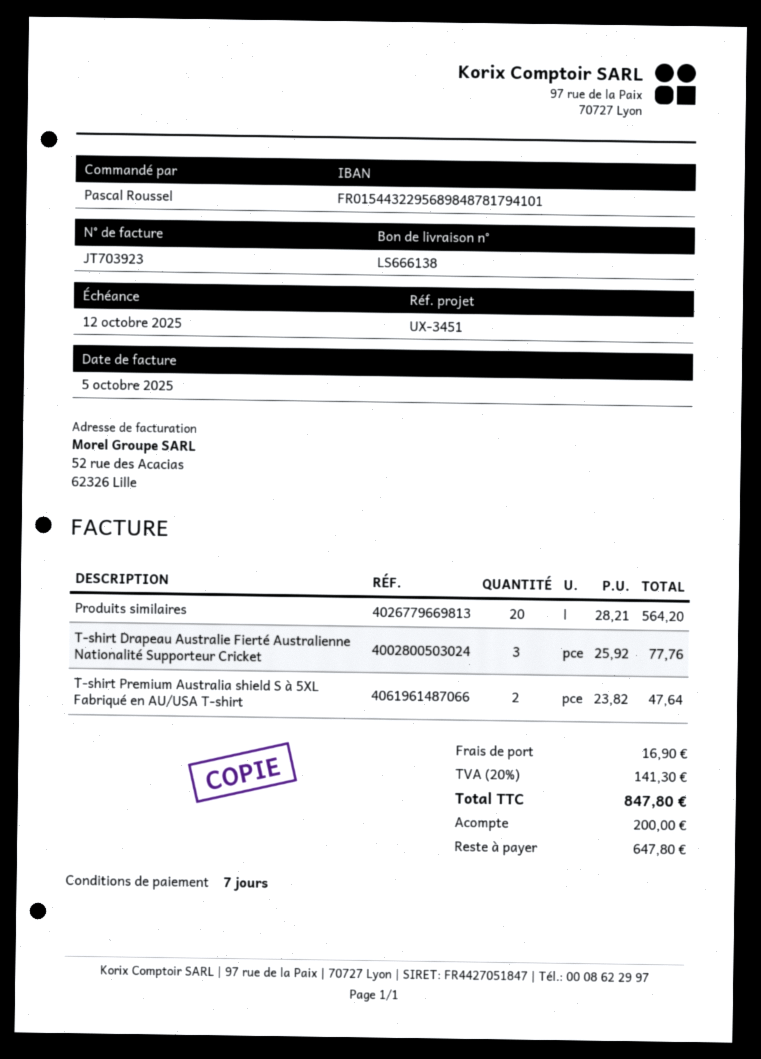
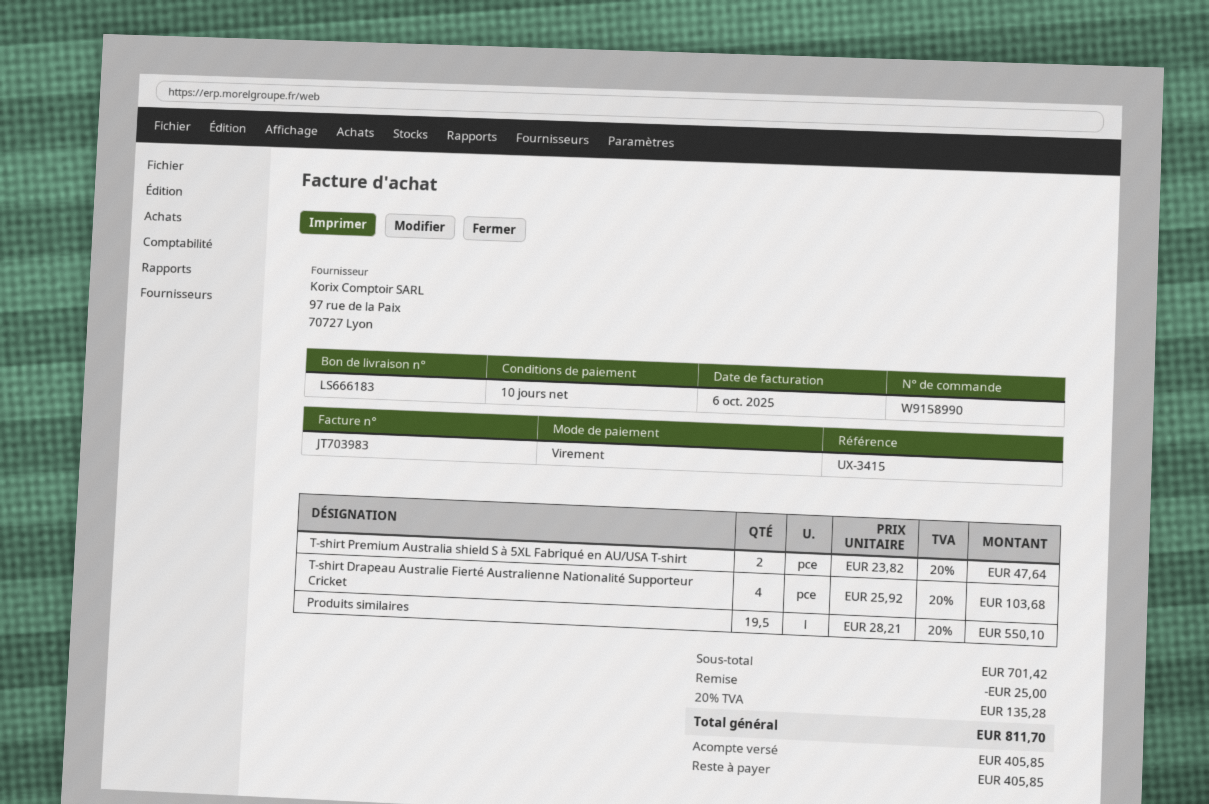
delivery note number: LS666138 -> LS666183
invoice number: JT703923 -> JT703983
invoice date: 2025-10-05 -> 2025-10-06
payment terms: 7 days -> 10 days
reference: UX-3451 -> UX-3415
Produits similaires: 20 x 28.21 = 564.20 -> 19.5 x 28.21 = 550.10
T-shirt Drapeau Australie Fierté Australienne Nationalité Supporteur Cricket: 3 x 25.92 = 77.76 -> 4 x 25.92 = 103.68
discount: none -> 25.00
shipping: 16.90 -> none
tax: 20% = 141.30 -> 20% = 135.28
total: 847.80 -> 811.70
deposit: 200.00 -> 405.85
balance: 647.80 -> 405.85

